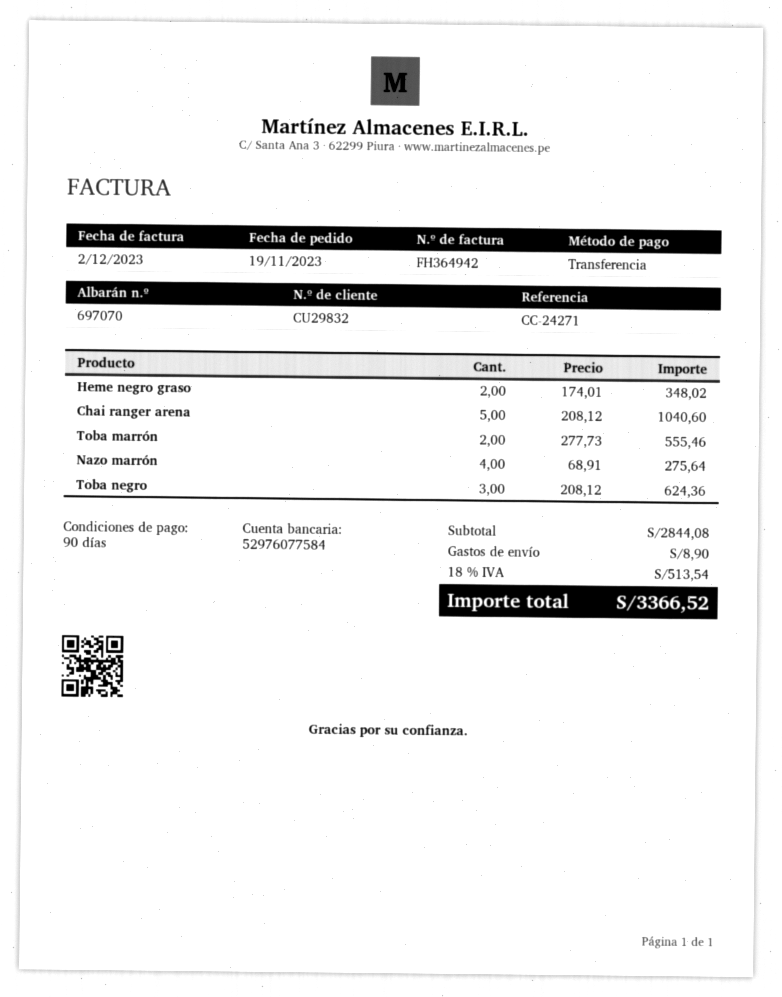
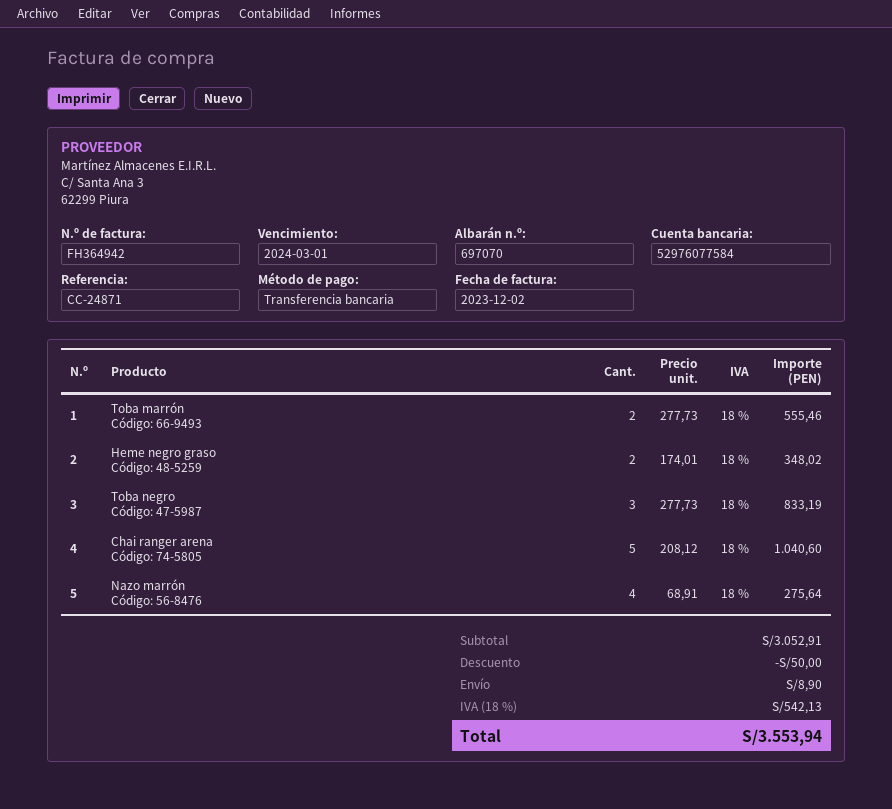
reference: CC-24271 -> CC-24871
Toba negro: 3 x 208.12 = 624.36 -> 3 x 277.73 = 833.19
subtotal: 2844.08 -> 3052.91
discount: none -> 50.00
tax: 18% = 513.54 -> 18% = 542.13
total: 3366.52 -> 3553.94

